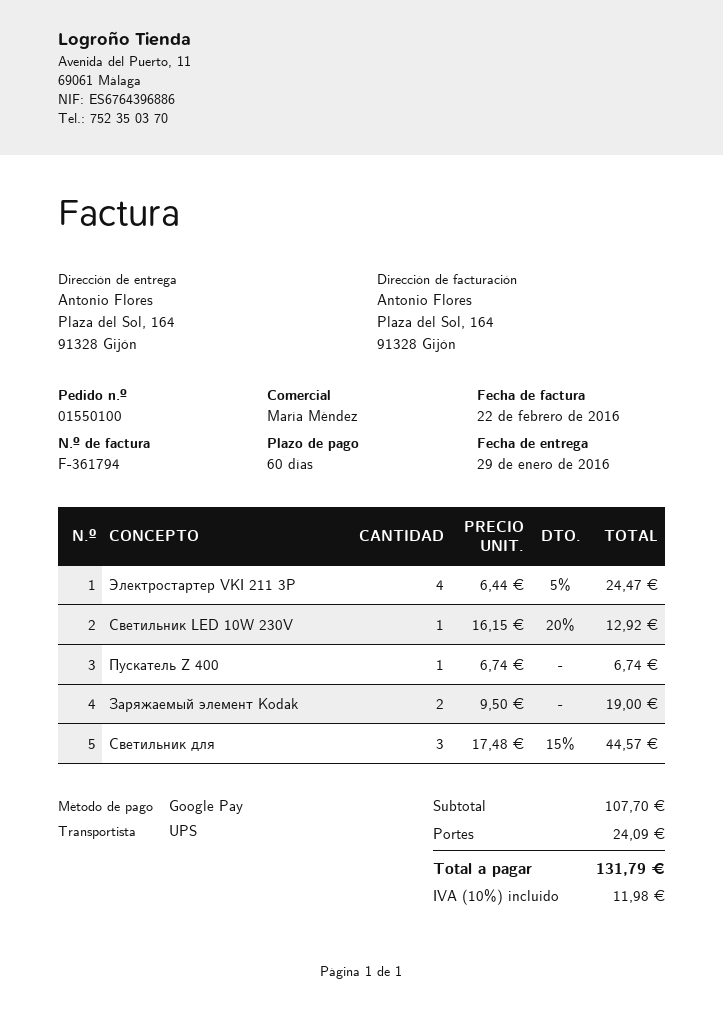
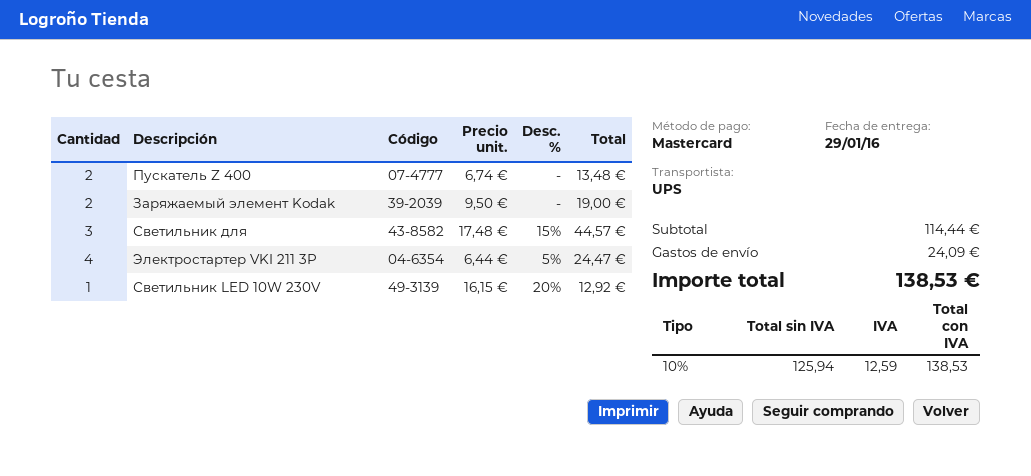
payment method: Google Pay -> Mastercard
Пускатель Z 400: 1 x 6.74 = 6.74 -> 2 x 6.74 = 13.48
subtotal: 107.70 -> 114.44
tax: 10% = 11.98 -> 10% = 12.59
total: 131.79 -> 138.53

